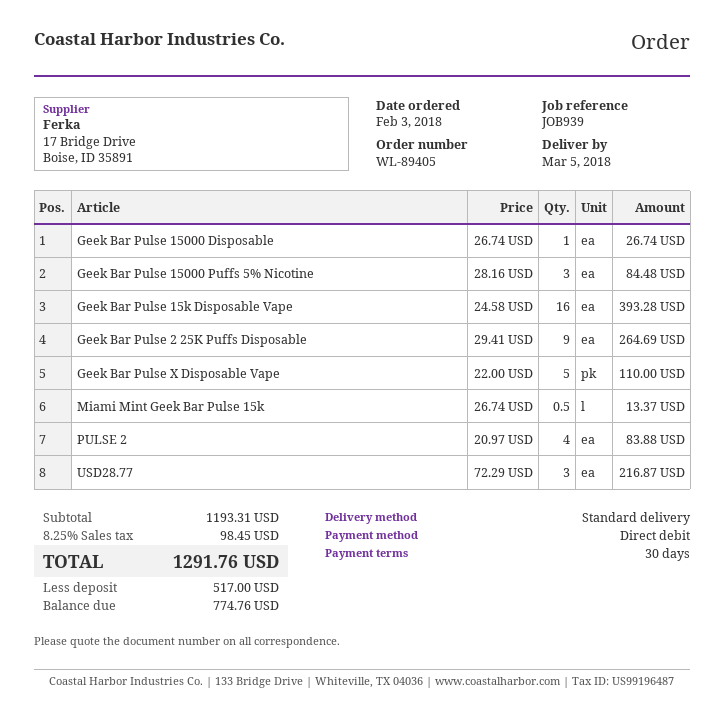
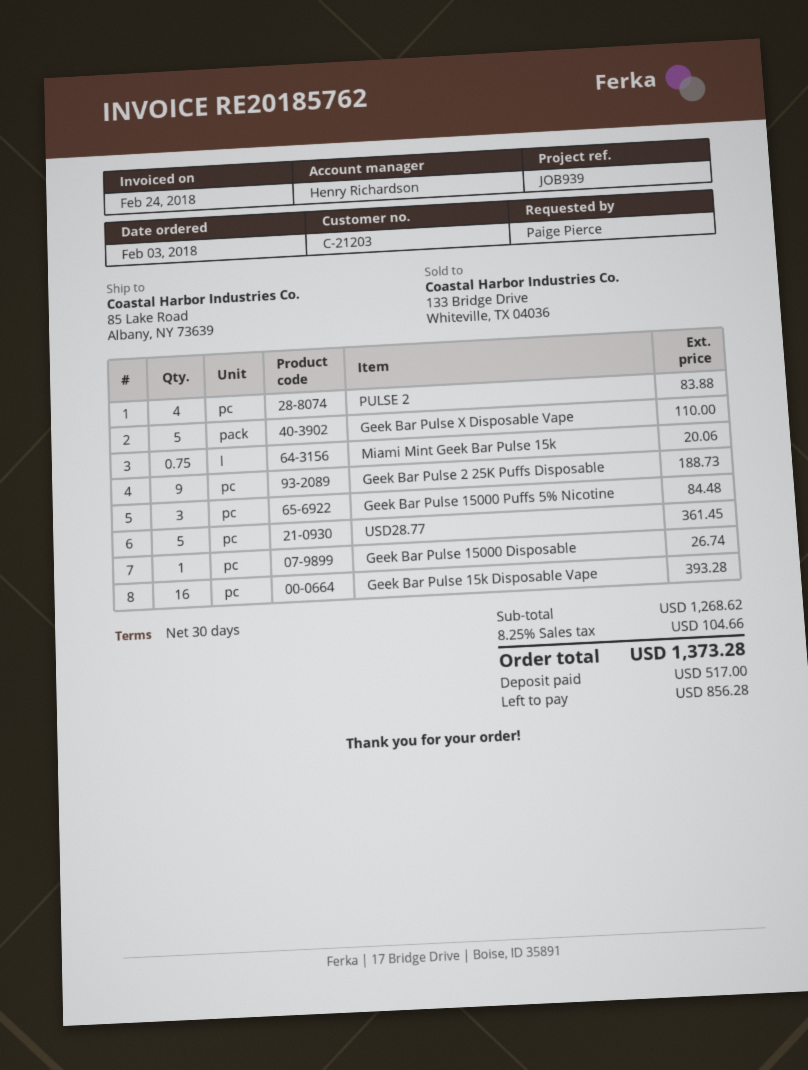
Geek Bar Pulse 2 25K Puffs Disposable: 9 for 264.69 -> 9 for 188.73
Miami Mint Geek Bar Pulse 15k: 0.5 for 13.37 -> 0.75 for 20.06
USD28.77: 3 for 216.87 -> 5 for 361.45
subtotal: 1193.31 -> 1268.62
tax: 8.25% = 98.45 -> 8.25% = 104.66
total: 1291.76 -> 1373.28
balance: 774.76 -> 856.28

